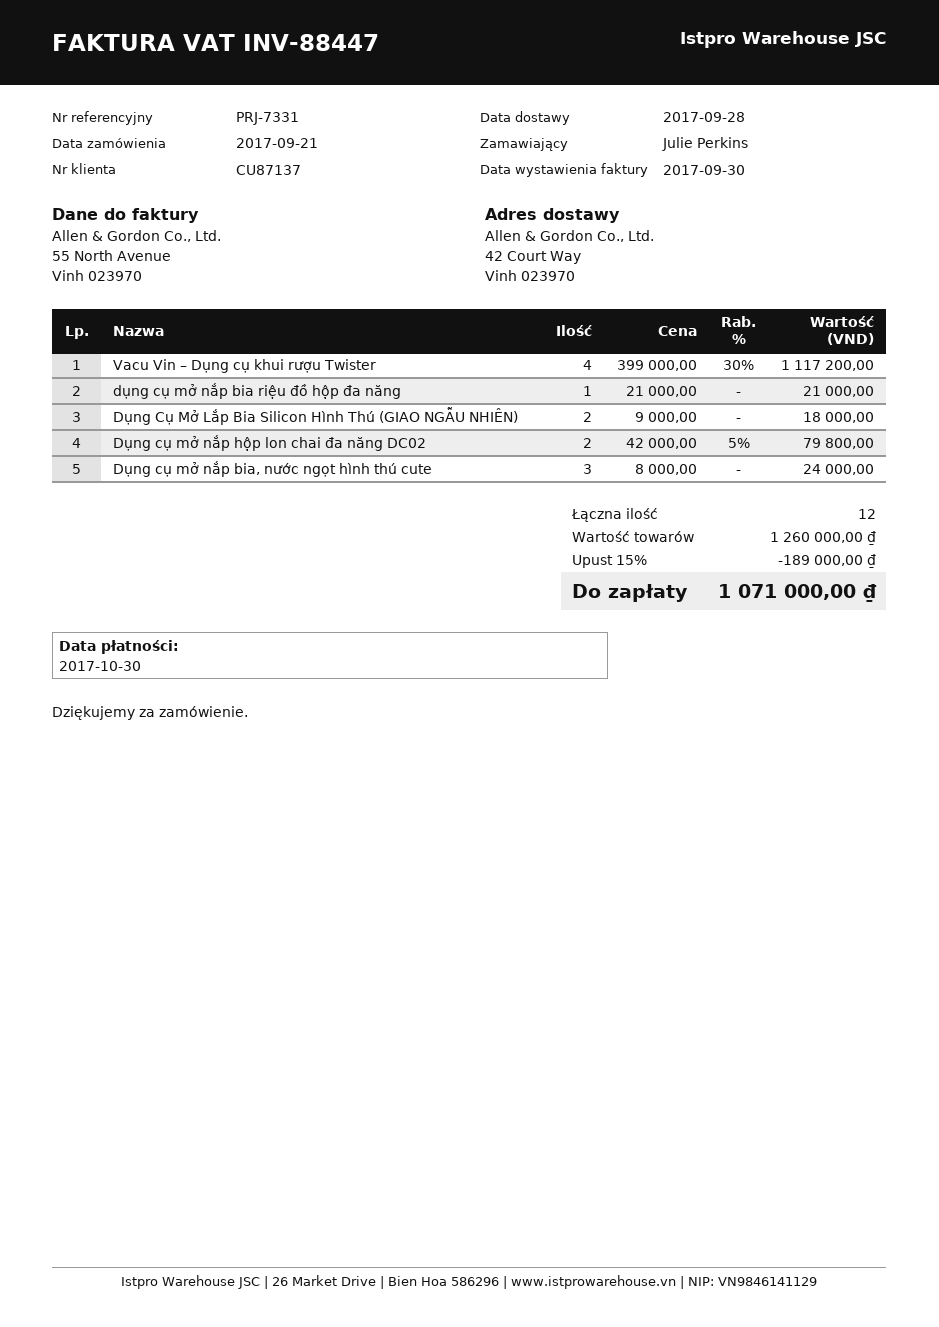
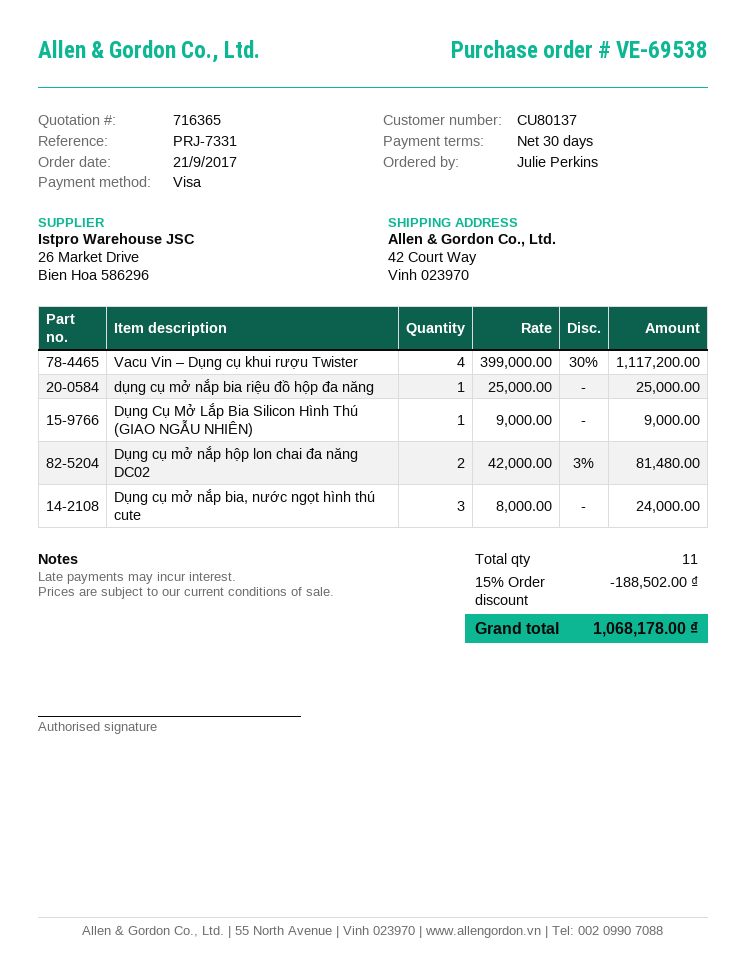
customer number: CU87137 -> CU80137
dụng cụ mở nắp bia riệu đồ hộp đa năng: 1 x 21000.00 = 21000.00 -> 1 x 25000.00 = 25000.00
Dụng Cụ Mở Lắp Bia Silicon Hình Thú (GIAO NGẪU NHIÊN): 2 x 9000.00 = 18000.00 -> 1 x 9000.00 = 9000.00
Dụng cụ mở nắp hộp lon chai đa năng DC02: 2 x 42000.00 - 5% = 79800.00 -> 2 x 42000.00 - 3% = 81480.00
total quantity: 12 -> 11
discount: 15% = 189000.00 -> 15% = 188502.00
total: 1071000.00 -> 1068178.00

